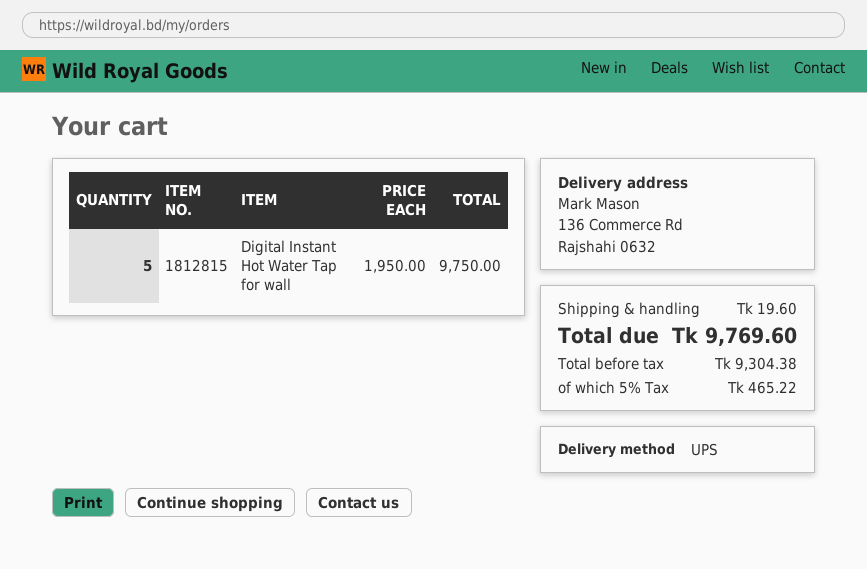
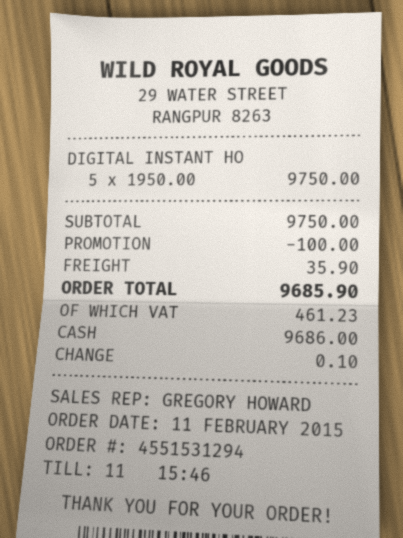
discount: none -> 100.00
shipping: 19.60 -> 35.90
tax: 465.22 -> 461.23
total: 9769.60 -> 9685.90

